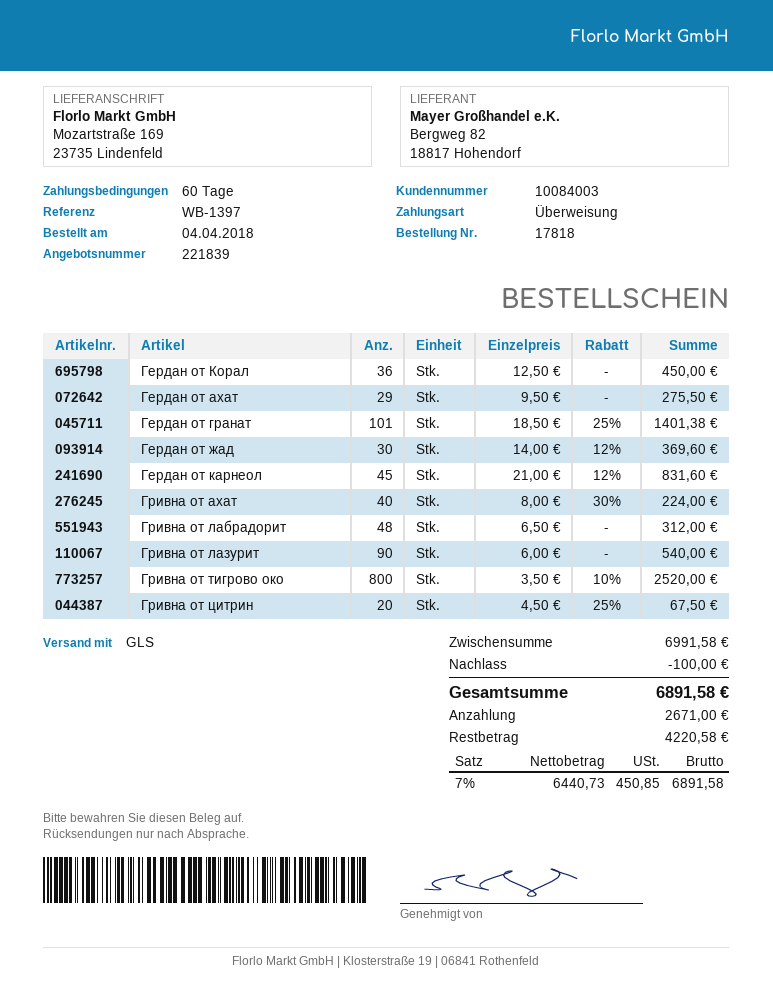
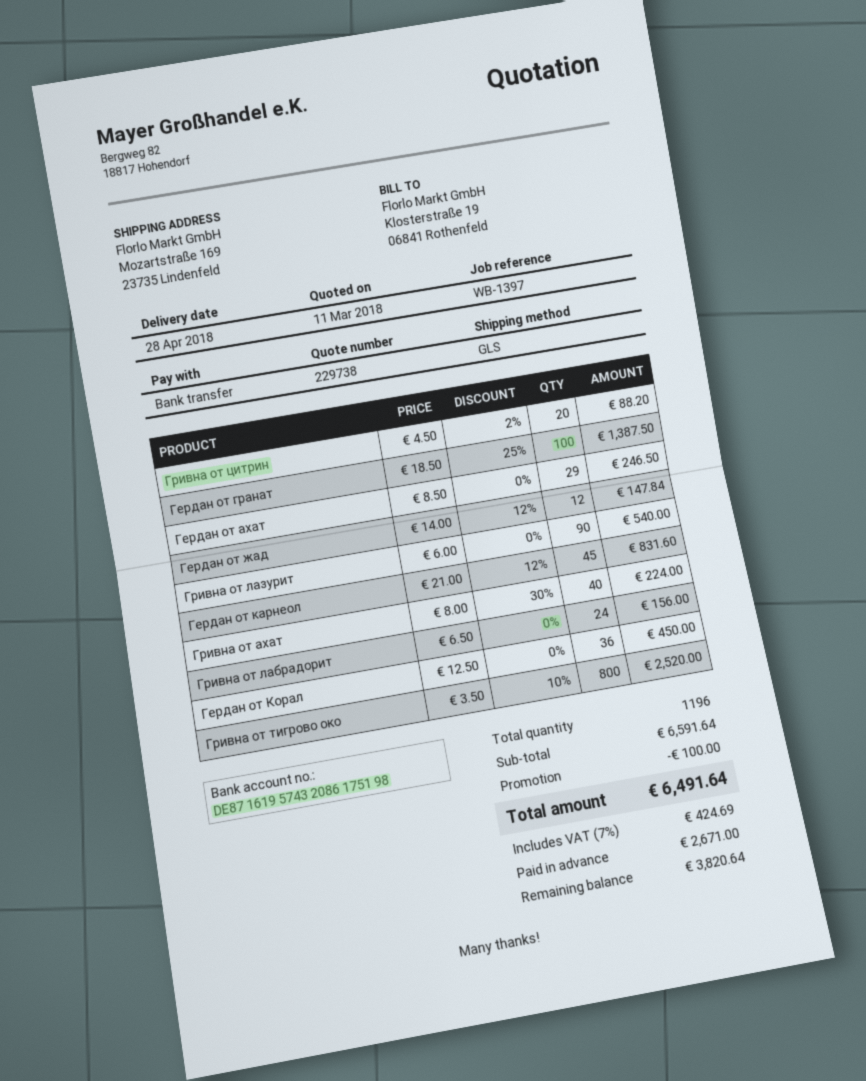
quote number: 221839 -> 229738
Гердан от ахат: 29 x 9.50 = 275.50 -> 29 x 8.50 = 246.50
Гердан от гранат: 101 x 18.50 - 25% = 1401.38 -> 100 x 18.50 - 25% = 1387.50
Гердан от жад: 30 x 14.00 - 12% = 369.60 -> 12 x 14.00 - 12% = 147.84
Гривна от лабрадорит: 48 x 6.50 = 312.00 -> 24 x 6.50 = 156.00
Гривна от цитрин: 20 x 4.50 - 25% = 67.50 -> 20 x 4.50 - 2% = 88.20
subtotal: 6991.58 -> 6591.64
tax: 7% = 450.85 -> 7% = 424.69
total: 6891.58 -> 6491.64
balance: 4220.58 -> 3820.64

